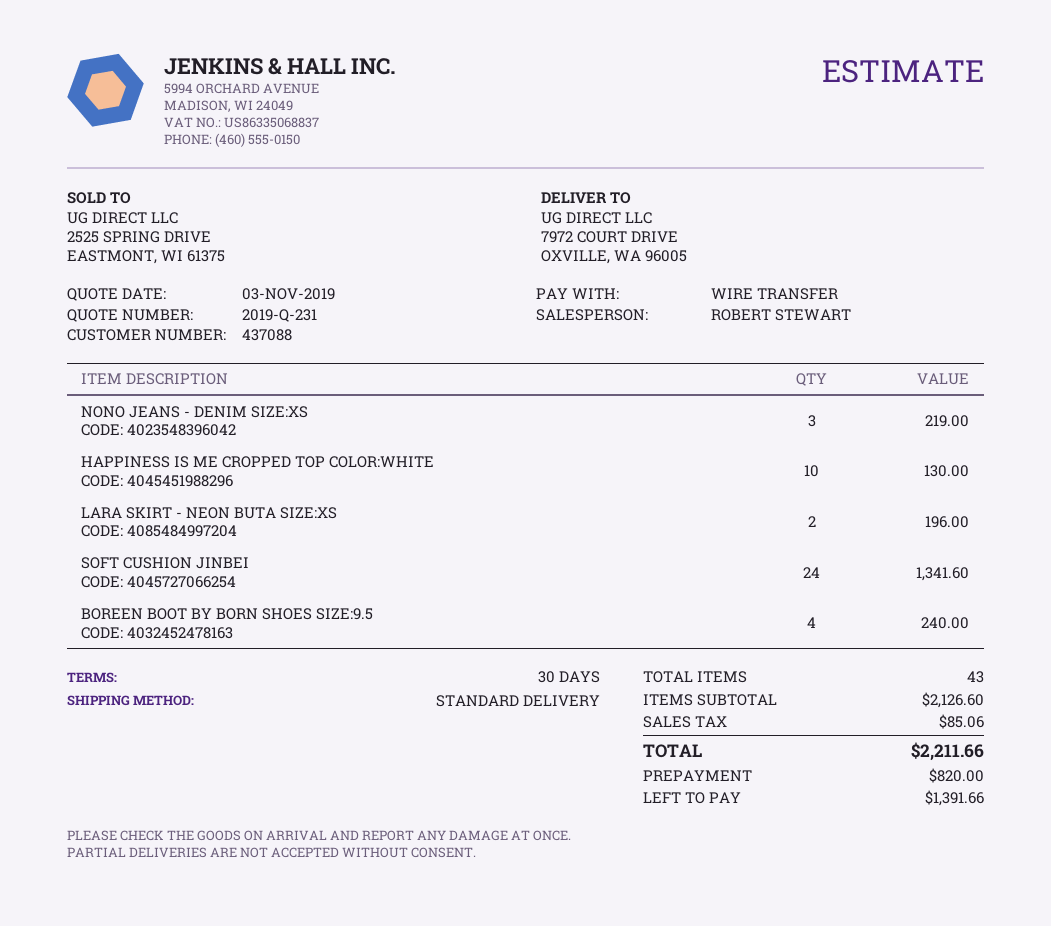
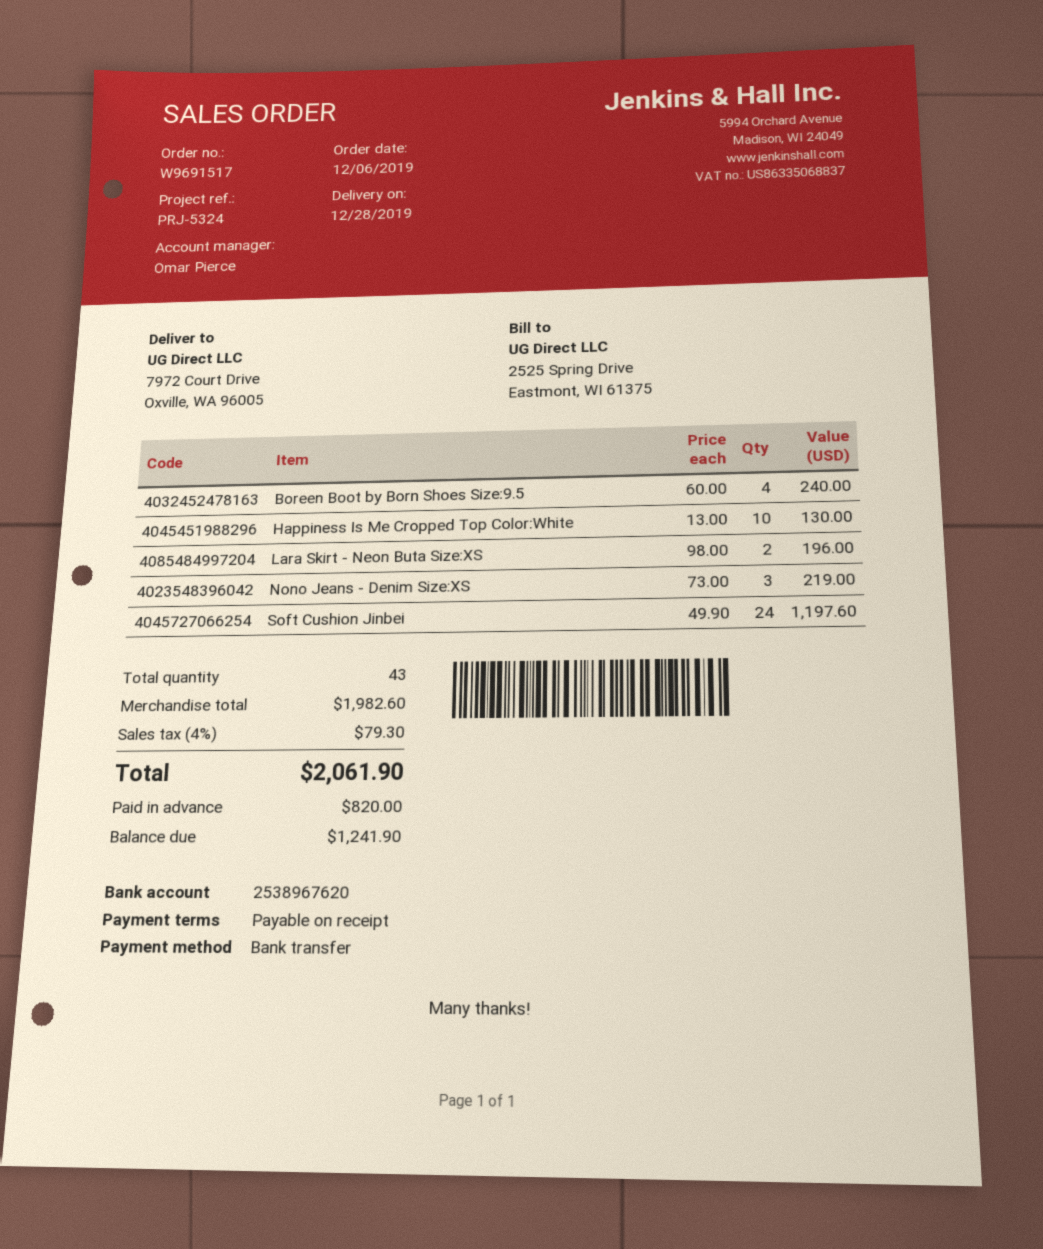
payment terms: 30 days -> on receipt
sales rep: ROBERT STEWART -> Omar Pierce
SOFT CUSHION JINBEI: 24 for 1341.60 -> 24 for 1197.60
subtotal: 2126.60 -> 1982.60
tax: 85.06 -> 79.30
total: 2211.66 -> 2061.90
balance: 1391.66 -> 1241.90

